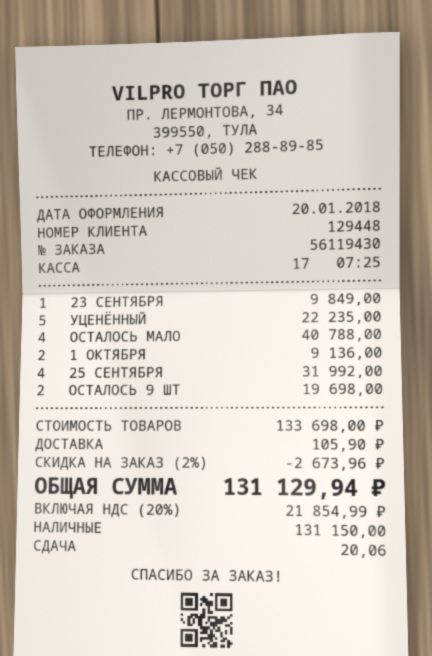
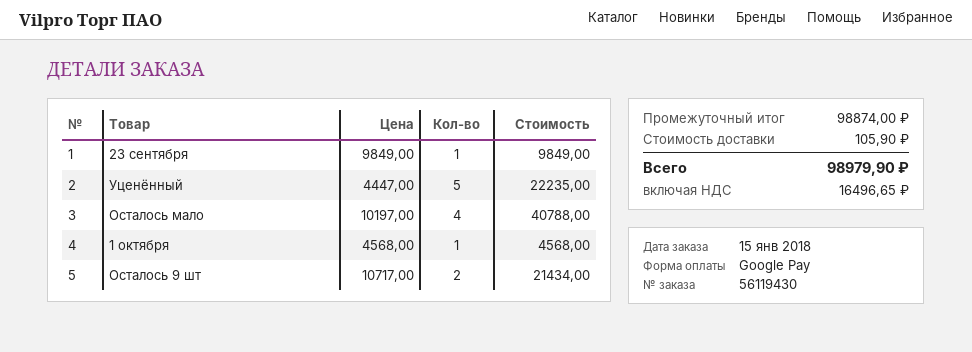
order date: 2018-01-20 -> 2018-01-15
payment method: cash -> Google Pay
1 ОКТЯБРЯ: 2 for 9136.00 -> 1 for 4568.00
25 СЕНТЯБРЯ: 4 for 31992.00 -> none
ОСТАЛОСЬ 9 ШТ: 2 for 19698.00 -> 2 for 21434.00
subtotal: 133698.00 -> 98874.00
discount: 2% = 2673.96 -> none
tax: 21854.99 -> 16496.65
total: 131129.94 -> 98979.90

